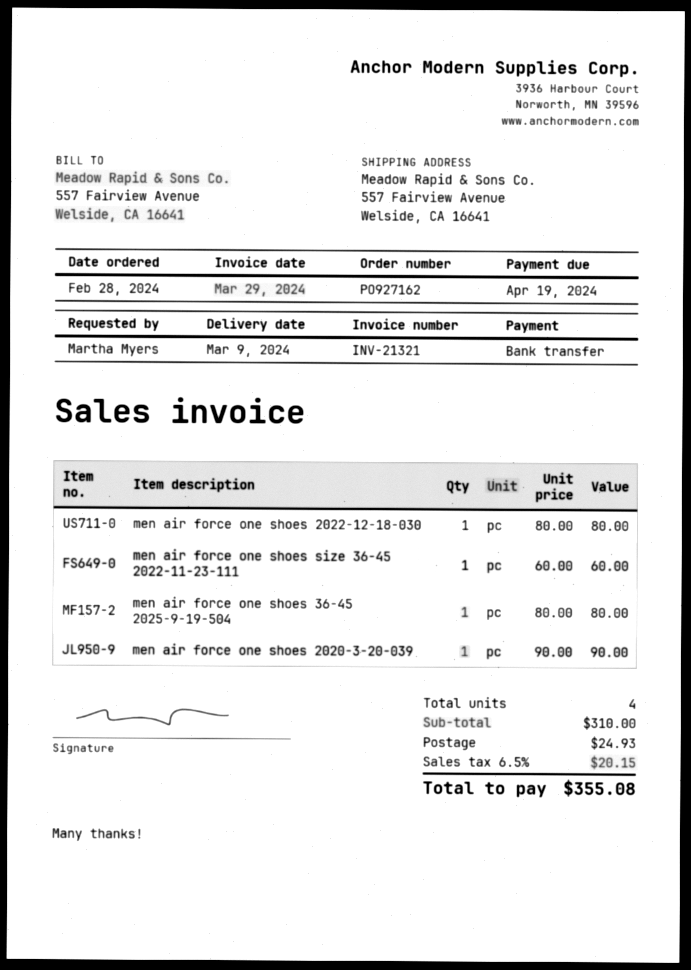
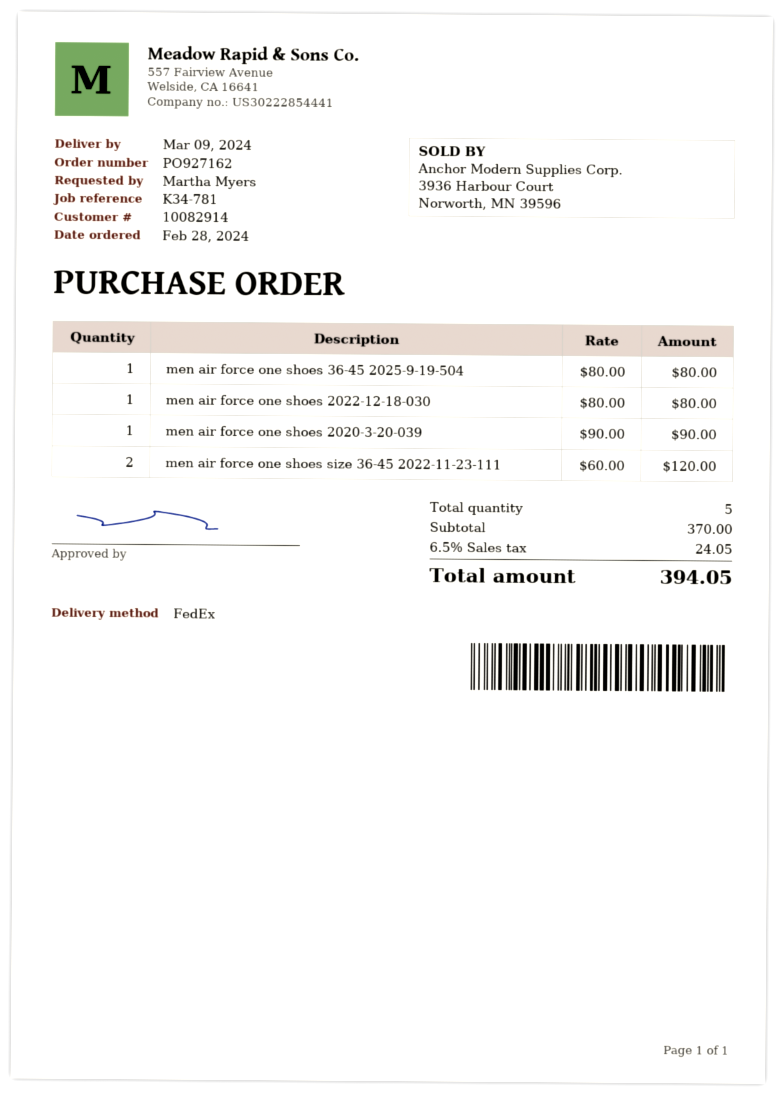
men air force one shoes size 36-45 2022-11-23-111: 1 x 60.00 = 60.00 -> 2 x 60.00 = 120.00
total quantity: 4 -> 5
subtotal: 310.00 -> 370.00
shipping: 24.93 -> none
tax: 6.5% = 20.15 -> 6.5% = 24.05
total: 355.08 -> 394.05

